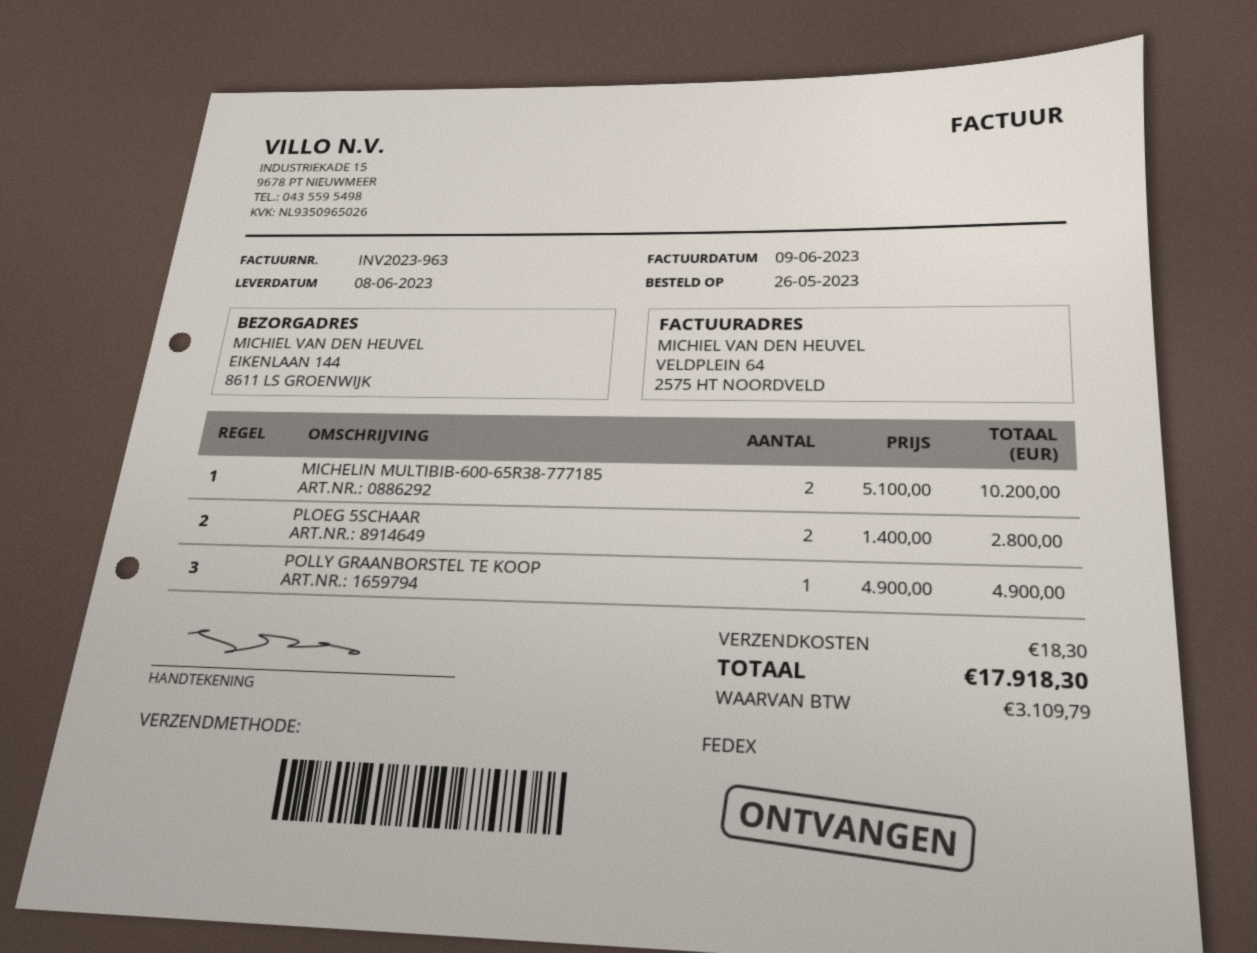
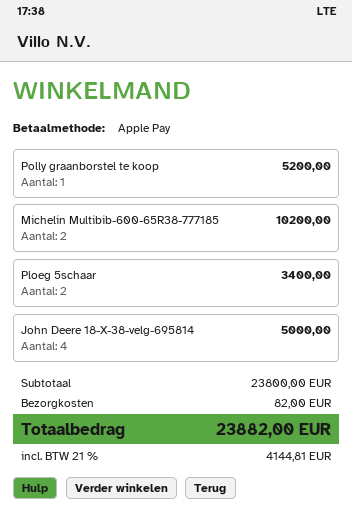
PLOEG 5SCHAAR: 2 for 2800.00 -> 2 for 3400.00
POLLY GRAANBORSTEL TE KOOP: 1 for 4900.00 -> 1 for 5200.00
John Deere 18-X-38-velg-695814: none -> 4 for 5000.00
shipping: 18.30 -> 82.00
tax: 3109.79 -> 4144.81
total: 17918.30 -> 23882.00

